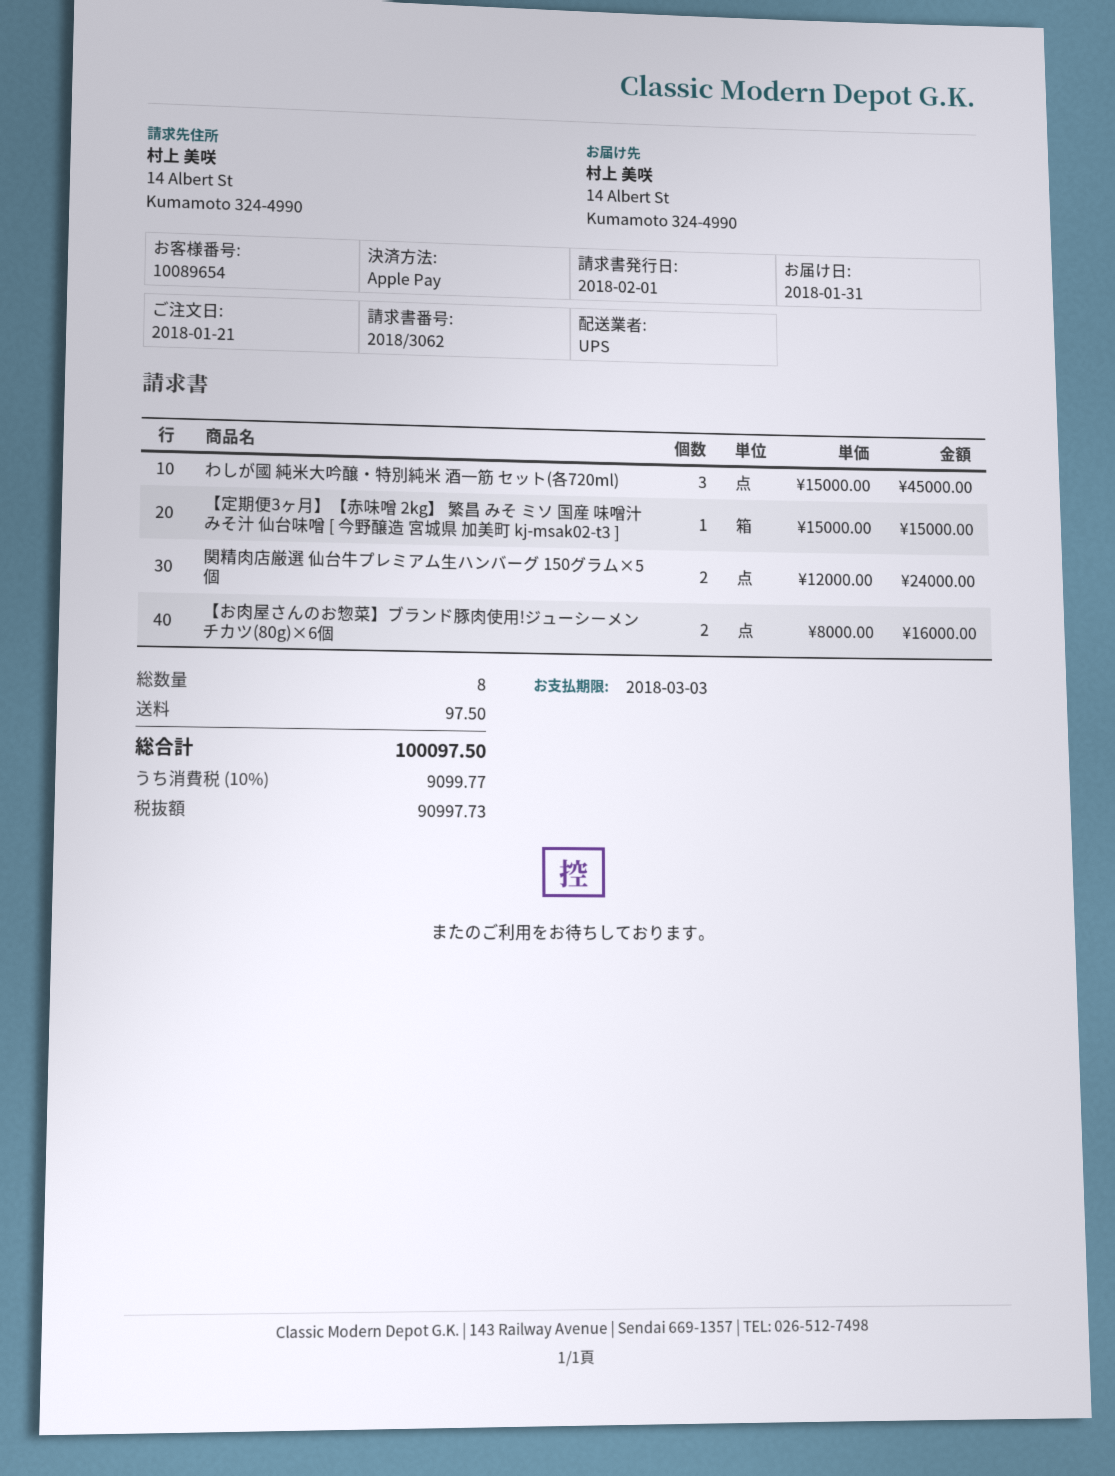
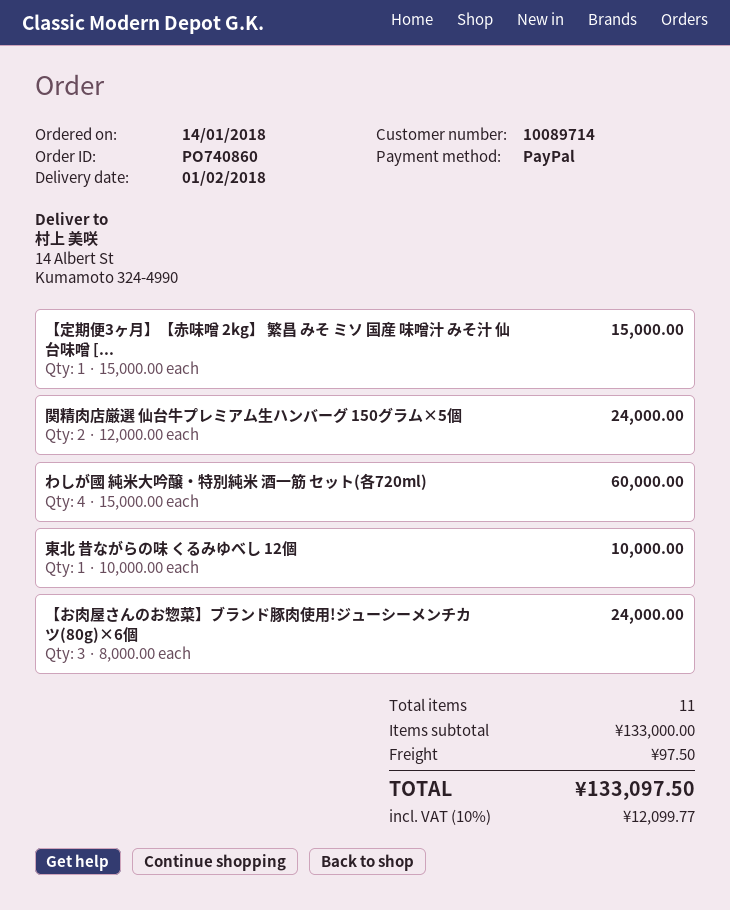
order date: 2018-01-21 -> 2018-01-14
delivery date: 2018-01-31 -> 2018-02-01
customer number: 10089654 -> 10089714
payment method: Apple Pay -> PayPal
わしが國 純米大吟醸・特別純米 酒一筋 セット(各720ml): 3 x 15000.00 = 45000.00 -> 4 x 15000.00 = 60000.00
【お肉屋さんのお惣菜】ブランド豚肉使用!ジューシーメンチカツ(80g)×6個: 2 x 8000.00 = 16000.00 -> 3 x 8000.00 = 24000.00
東北 昔ながらの味 くるみゆべし 12個: none -> 1 x 10000.00 = 10000.00
total quantity: 8 -> 11
tax: 10% = 9099.77 -> 10% = 12099.77
total: 100097.50 -> 133097.50

